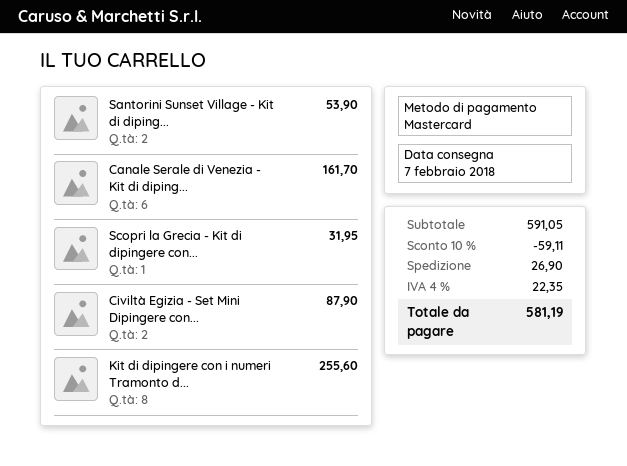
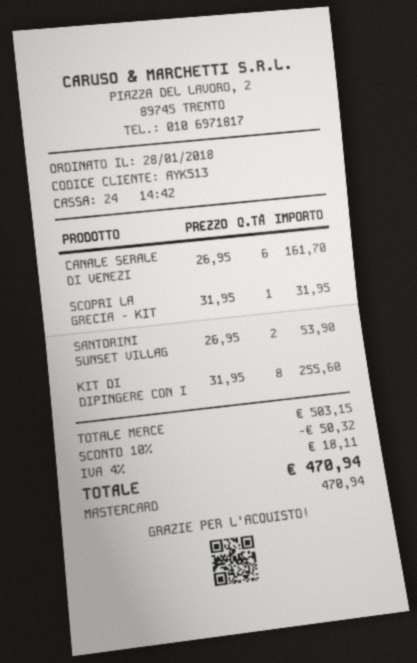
Civiltà Egizia - Set Mini Dipingere con...: 2 for 87.90 -> none
subtotal: 591.05 -> 503.15
discount: 10% = 59.11 -> 10% = 50.32
shipping: 26.90 -> none
tax: 4% = 22.35 -> 4% = 18.11
total: 581.19 -> 470.94

